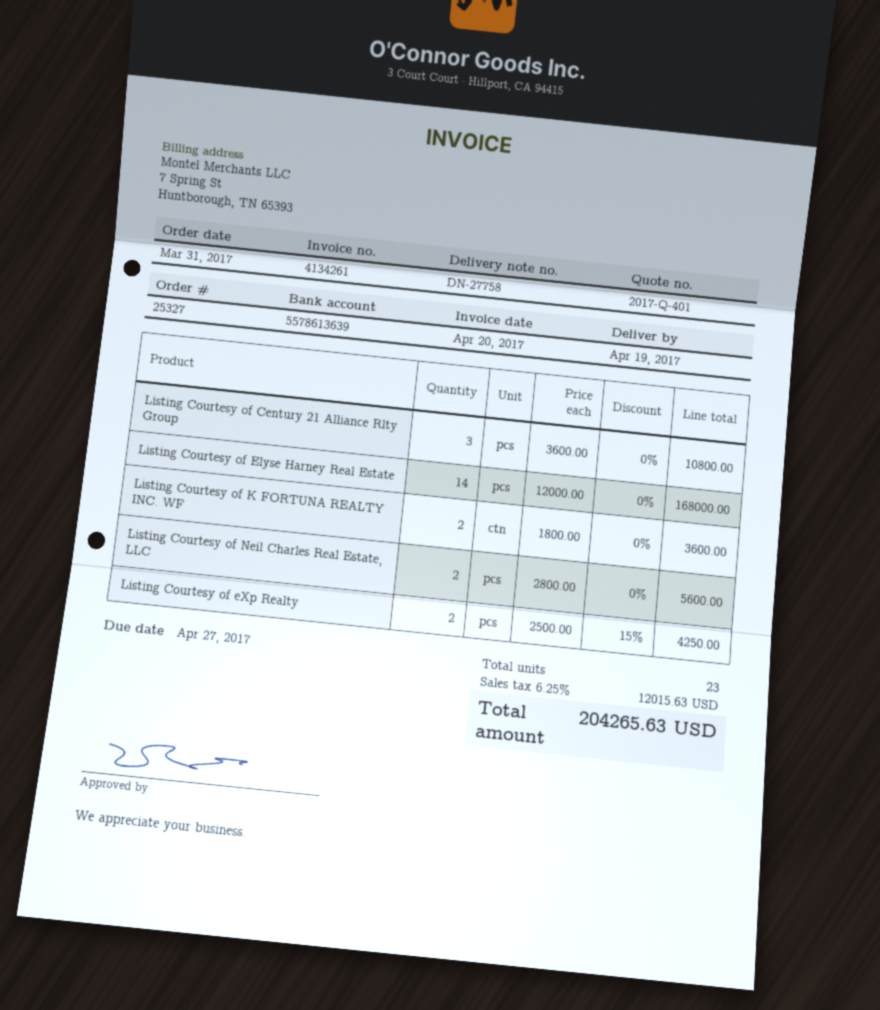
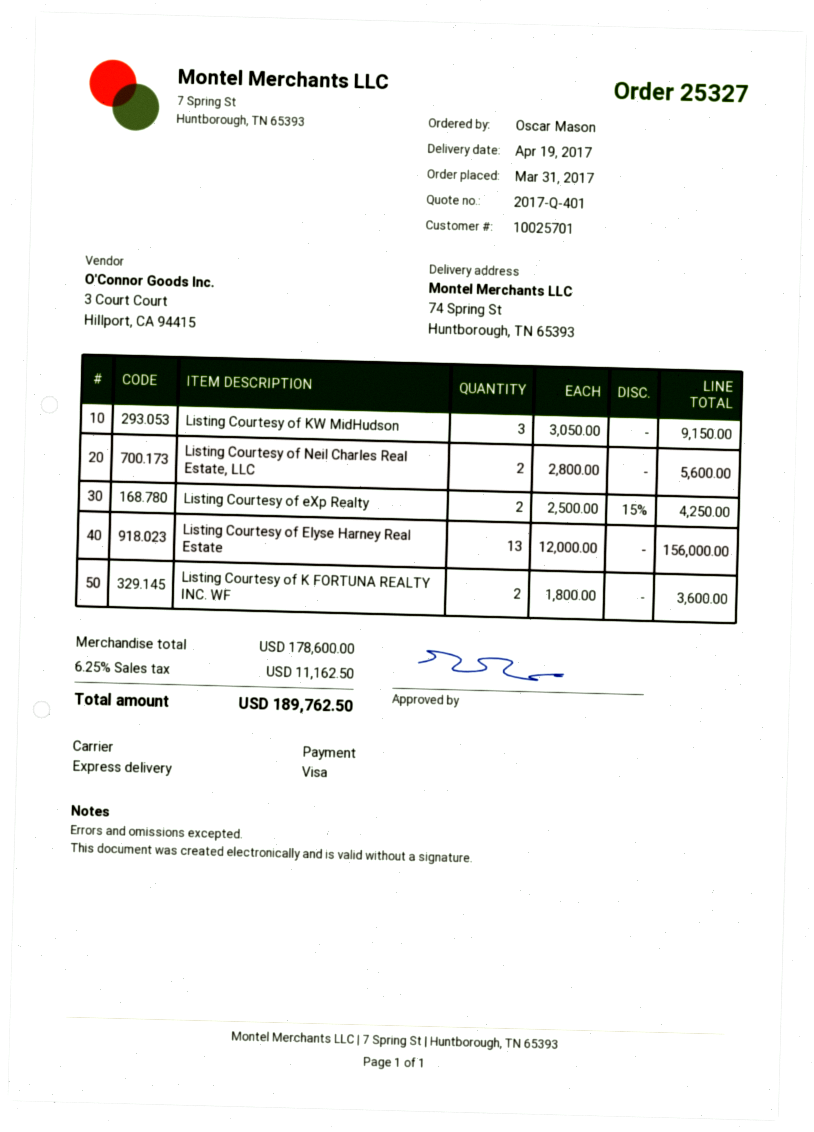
Listing Courtesy of Century 21 Alliance Rlty Group: 3 x 3600.00 = 10800.00 -> none
Listing Courtesy of Elyse Harney Real Estate: 14 x 12000.00 = 168000.00 -> 13 x 12000.00 = 156000.00
Listing Courtesy of KW MidHudson: none -> 3 x 3050.00 = 9150.00
tax: 6.25% = 12015.63 -> 6.25% = 11162.50
total: 204265.63 -> 189762.50

